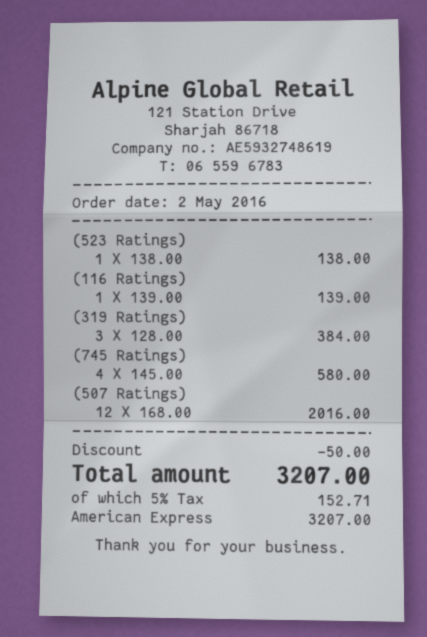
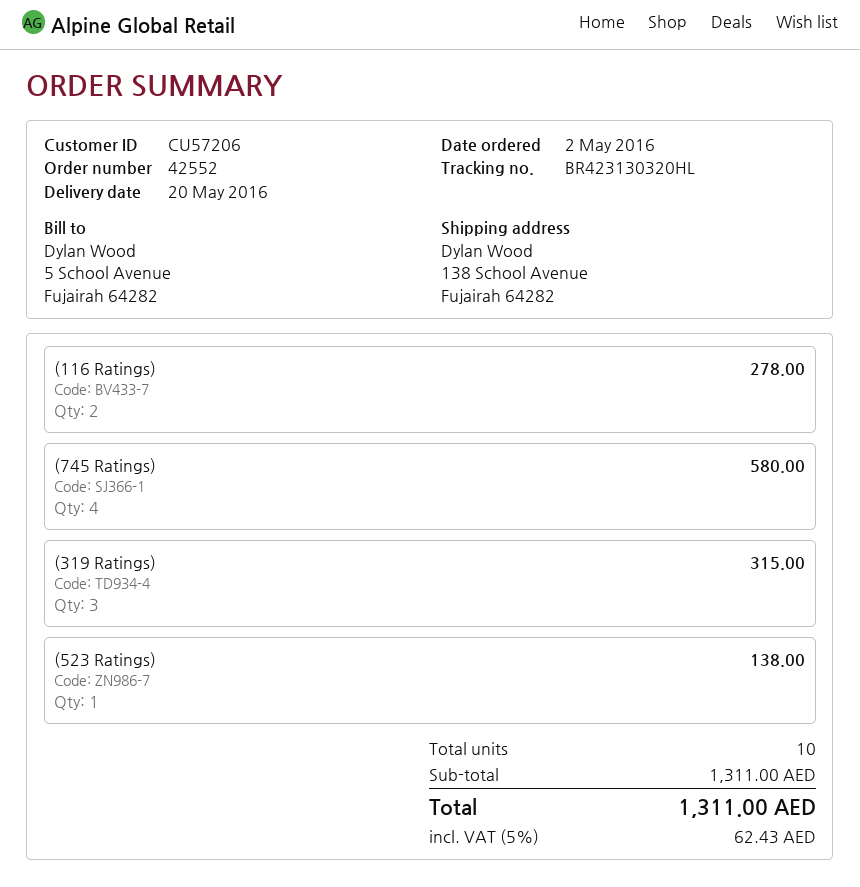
(116 Ratings): 1 for 139.00 -> 2 for 278.00
(319 Ratings): 3 for 384.00 -> 3 for 315.00
(507 Ratings): 12 for 2016.00 -> none
discount: 50.00 -> none
tax: 5% = 152.71 -> 5% = 62.43
total: 3207.00 -> 1311.00

